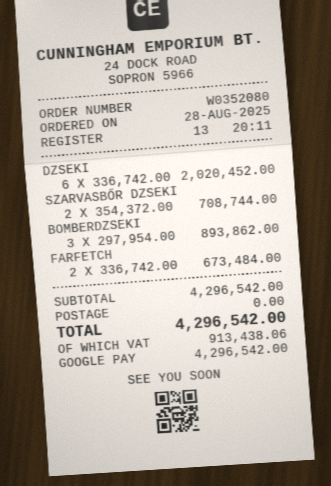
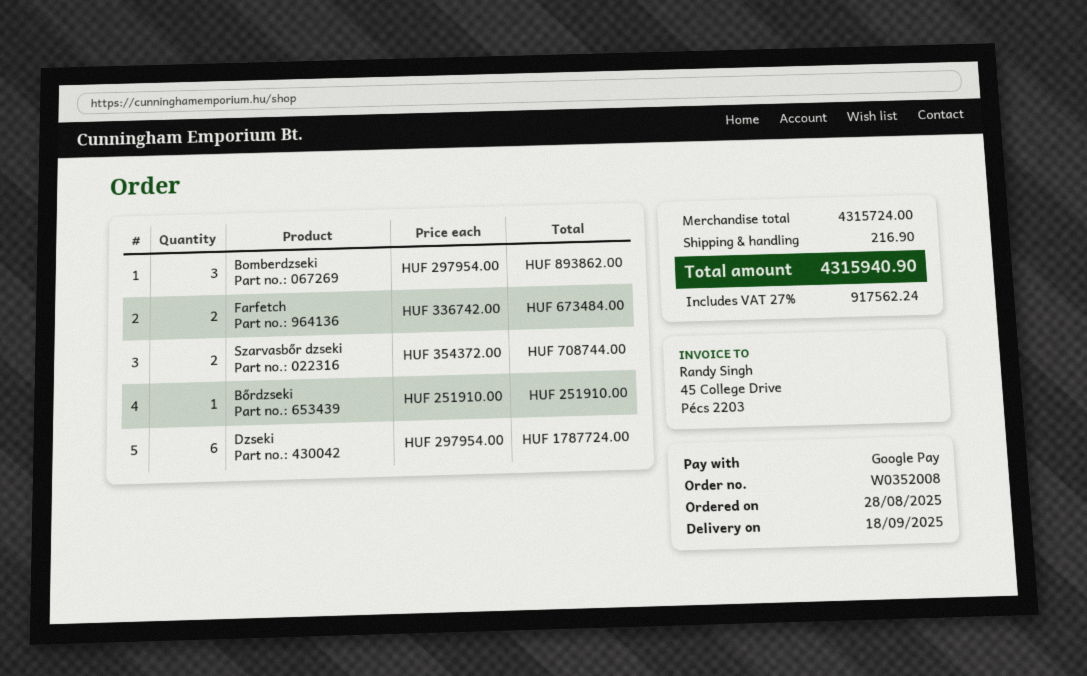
order number: W0352080 -> W0352008
DZSEKI: 6 x 336742.00 = 2020452.00 -> 6 x 297954.00 = 1787724.00
Bőrdzseki: none -> 1 x 251910.00 = 251910.00
subtotal: 4296542.00 -> 4315724.00
shipping: 0.00 -> 216.90
tax: 913438.06 -> 917562.24
total: 4296542.00 -> 4315940.90

